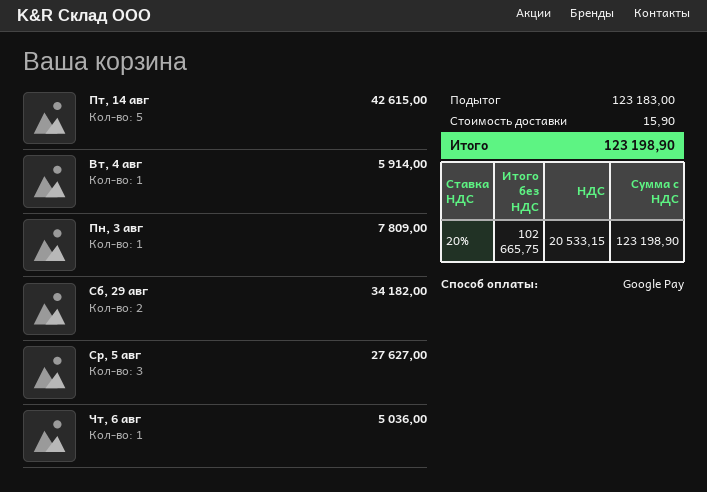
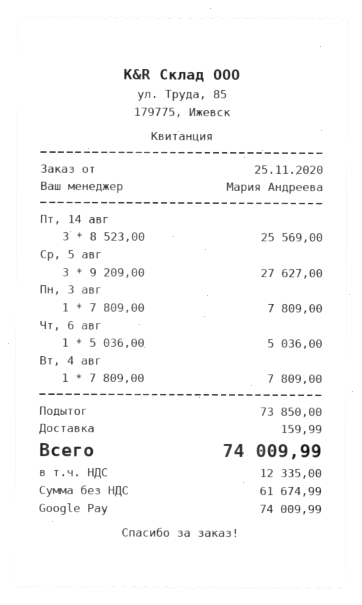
Пт, 14 авг: 5 for 42615.00 -> 3 for 25569.00
Вт, 4 авг: 1 for 5914.00 -> 1 for 7809.00
Сб, 29 авг: 2 for 34182.00 -> none
subtotal: 123183.00 -> 73850.00
shipping: 15.90 -> 159.99
net: 102665.75 -> 61674.99
tax: 20533.15 -> 12335.00
total: 123198.90 -> 74009.99

